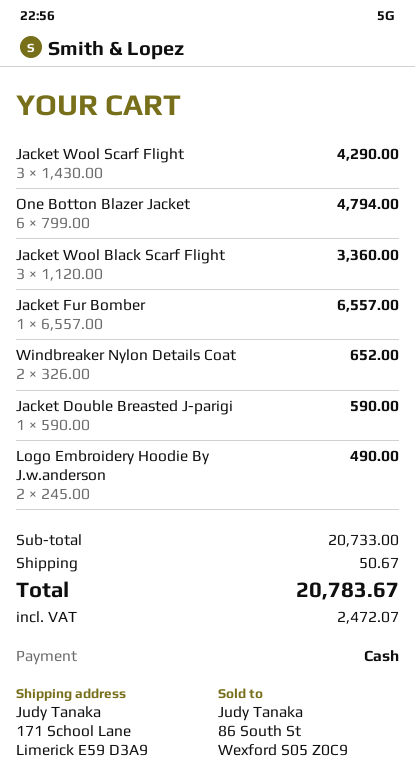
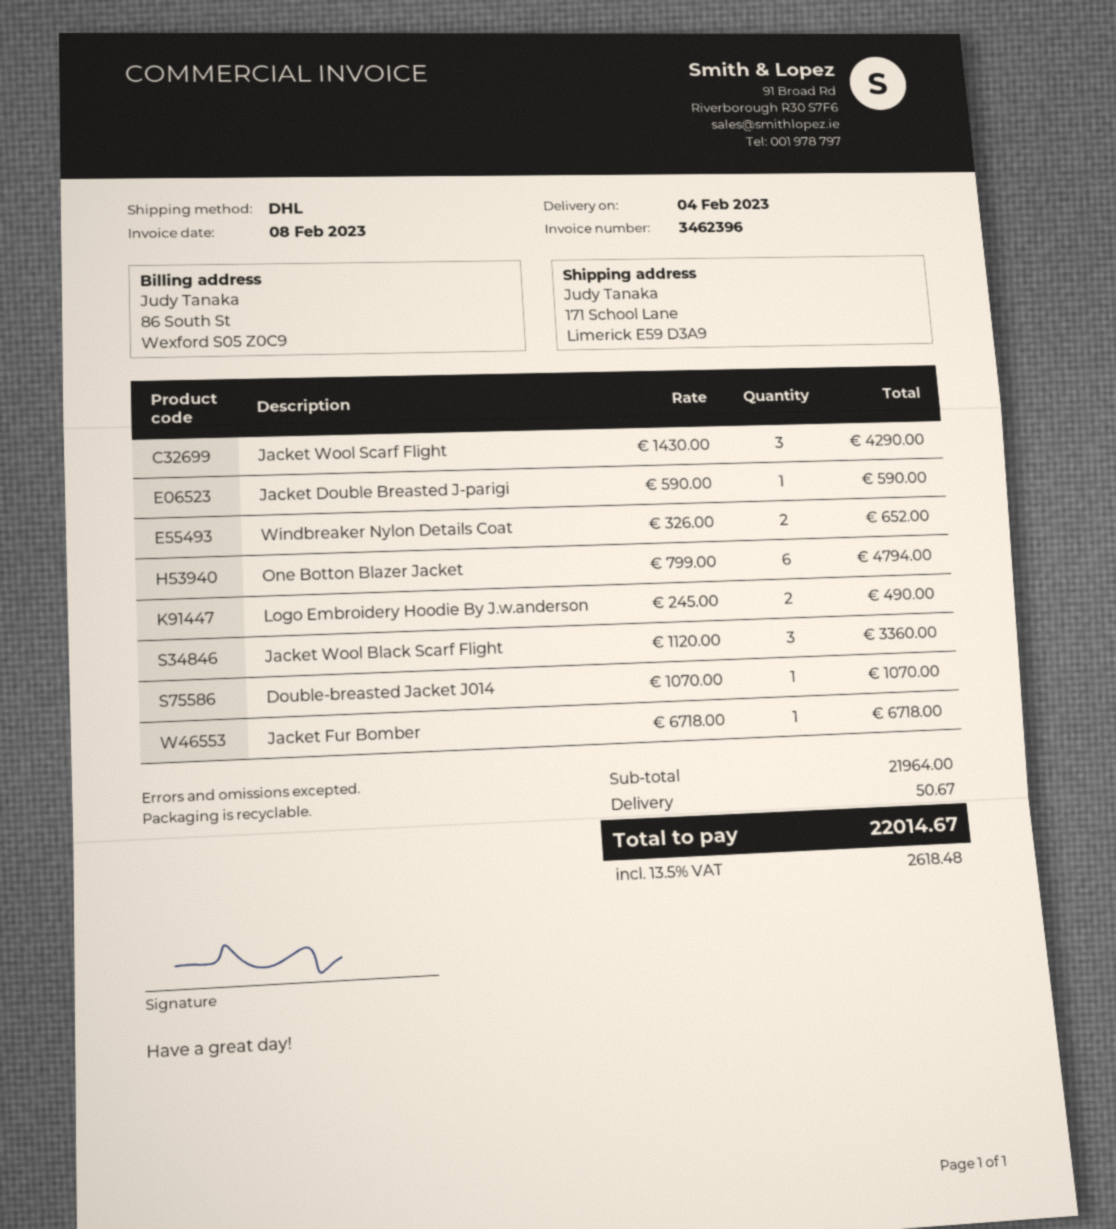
Jacket Fur Bomber: 1 x 6557.00 = 6557.00 -> 1 x 6718.00 = 6718.00
Double-breasted Jacket J014: none -> 1 x 1070.00 = 1070.00
subtotal: 20733.00 -> 21964.00
tax: 2472.07 -> 2618.48
total: 20783.67 -> 22014.67

